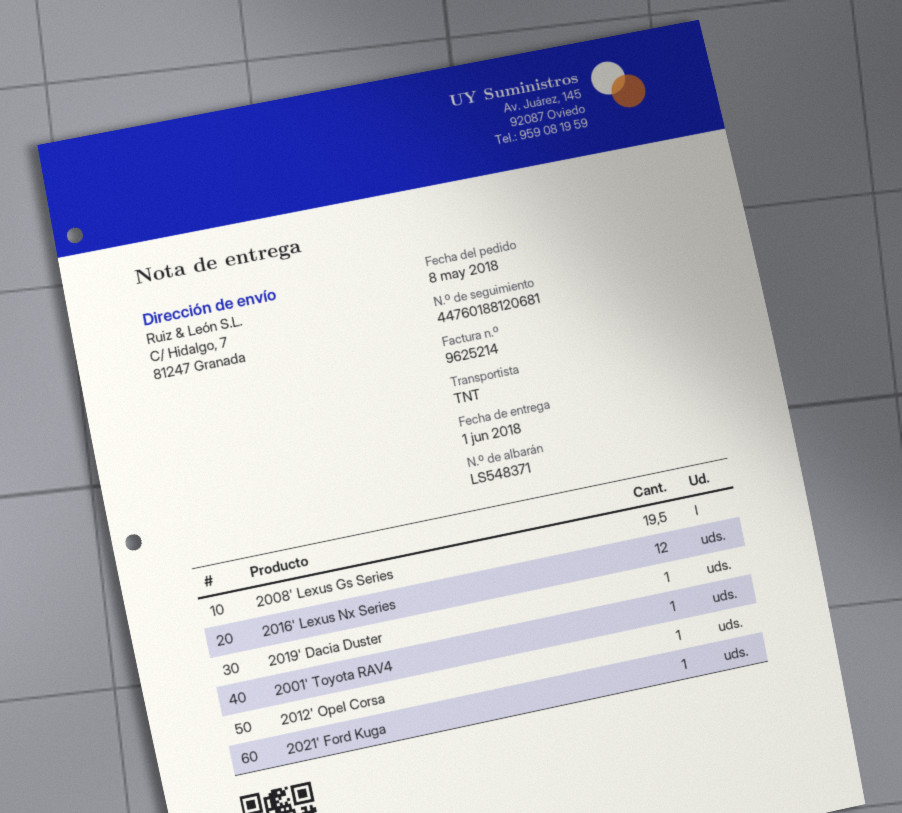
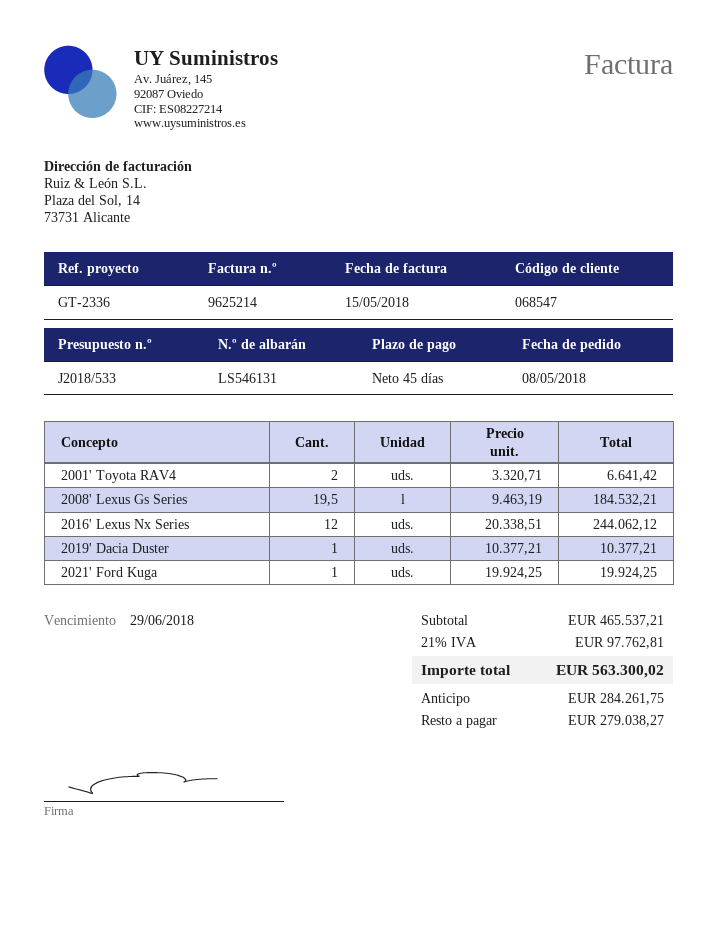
delivery note number: LS548371 -> LS546131
2001' Toyota RAV4: 1 -> 2
2012' Opel Corsa: 1 -> none

